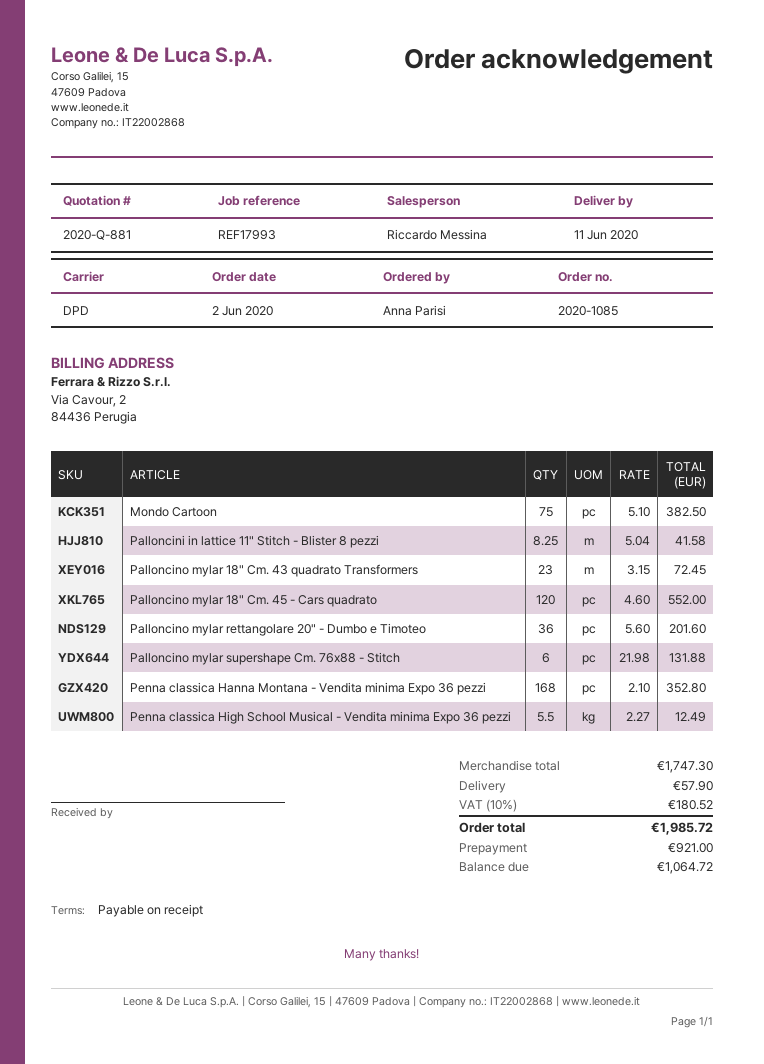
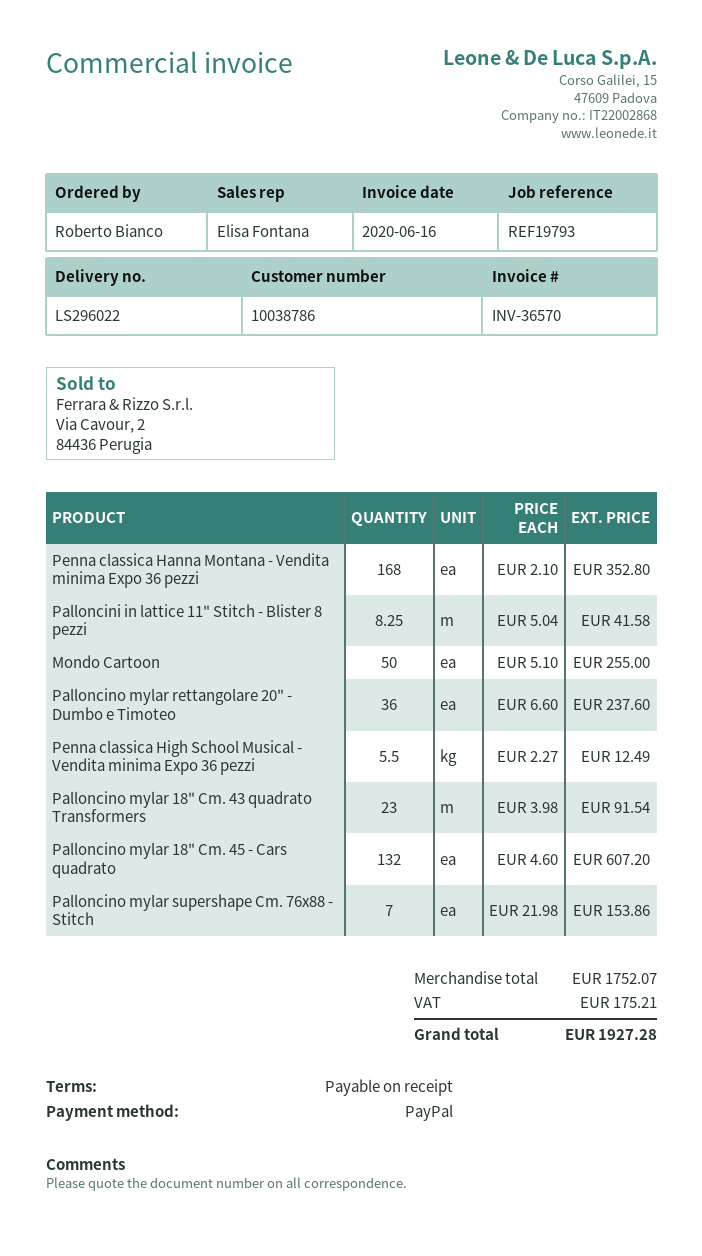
reference: REF17993 -> REF19793
ordered by: Anna Parisi -> Roberto Bianco
sales rep: Riccardo Messina -> Elisa Fontana
Mondo Cartoon: 75 x 5.10 = 382.50 -> 50 x 5.10 = 255.00
Palloncino mylar 18" Cm. 43 quadrato Transformers: 23 x 3.15 = 72.45 -> 23 x 3.98 = 91.54
Palloncino mylar 18" Cm. 45 - Cars quadrato: 120 x 4.60 = 552.00 -> 132 x 4.60 = 607.20
Palloncino mylar rettangolare 20" - Dumbo e Timoteo: 36 x 5.60 = 201.60 -> 36 x 6.60 = 237.60
Palloncino mylar supershape Cm. 76x88 - Stitch: 6 x 21.98 = 131.88 -> 7 x 21.98 = 153.86
subtotal: 1747.30 -> 1752.07
shipping: 57.90 -> none
tax: 180.52 -> 175.21
total: 1985.72 -> 1927.28

